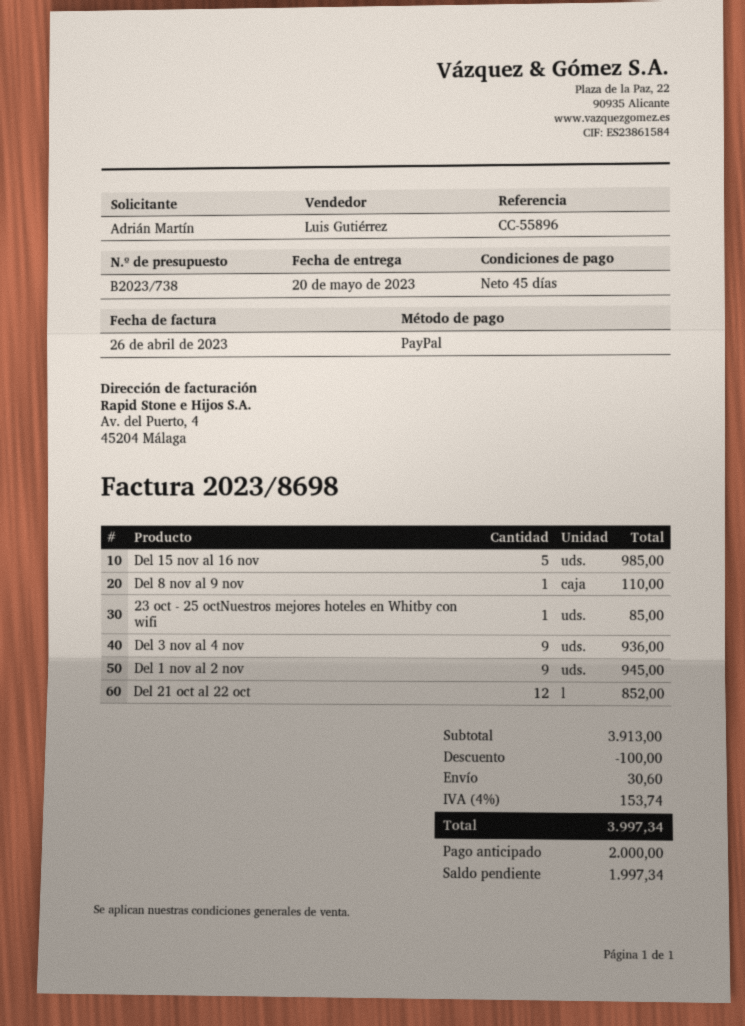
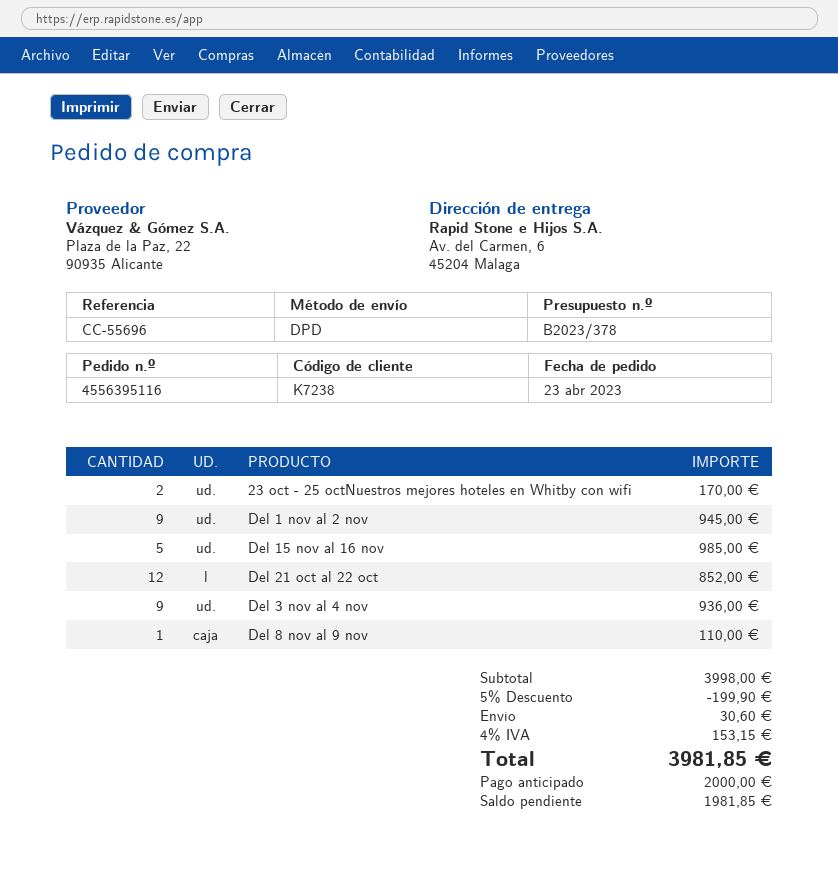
quote number: B2023/738 -> B2023/378
reference: CC-55896 -> CC-55696
23 oct - 25 octNuestros mejores hoteles en Whitby con wifi: 1 for 85.00 -> 2 for 170.00
subtotal: 3913.00 -> 3998.00
discount: 100.00 -> 199.90
tax: 4% = 153.74 -> 4% = 153.15
total: 3997.34 -> 3981.85
balance: 1997.34 -> 1981.85

